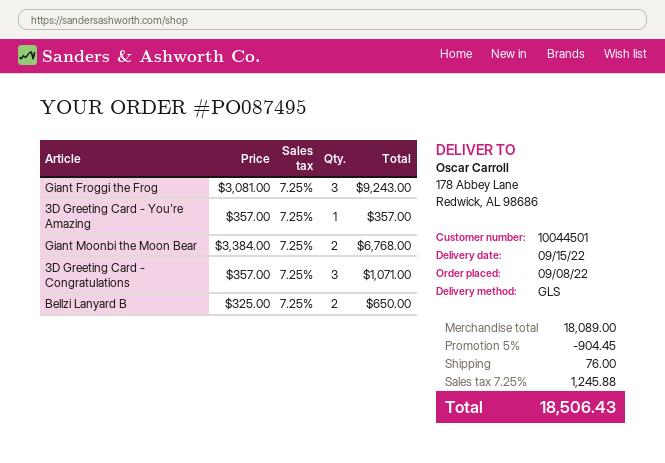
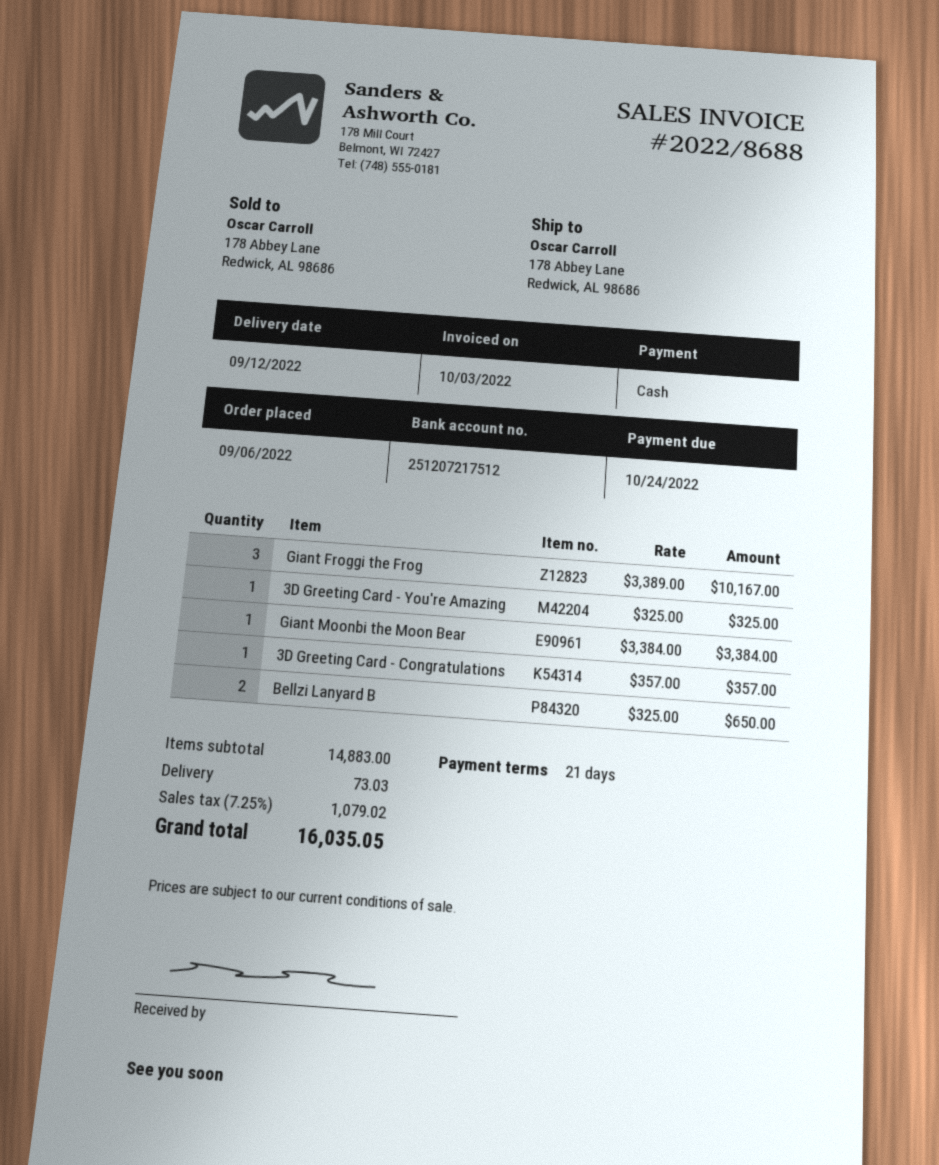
order date: 2022-09-08 -> 2022-09-06
delivery date: 2022-09-15 -> 2022-09-12
Giant Froggi the Frog: 3 x 3081.00 = 9243.00 -> 3 x 3389.00 = 10167.00
3D Greeting Card - You're Amazing: 1 x 357.00 = 357.00 -> 1 x 325.00 = 325.00
Giant Moonbi the Moon Bear: 2 x 3384.00 = 6768.00 -> 1 x 3384.00 = 3384.00
3D Greeting Card - Congratulations: 3 x 357.00 = 1071.00 -> 1 x 357.00 = 357.00
subtotal: 18089.00 -> 14883.00
discount: 5% = 904.45 -> none
shipping: 76.00 -> 73.03
tax: 7.25% = 1245.88 -> 7.25% = 1079.02
total: 18506.43 -> 16035.05

